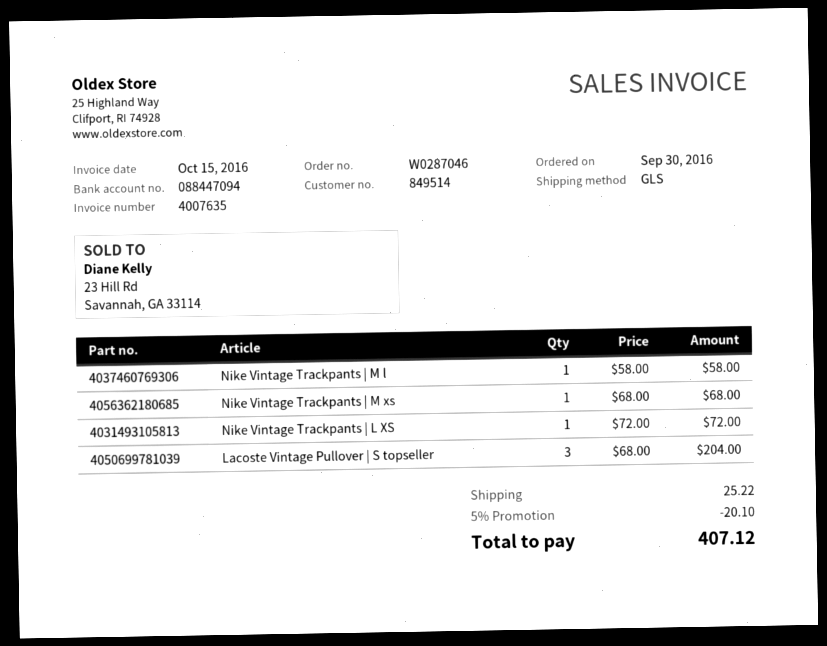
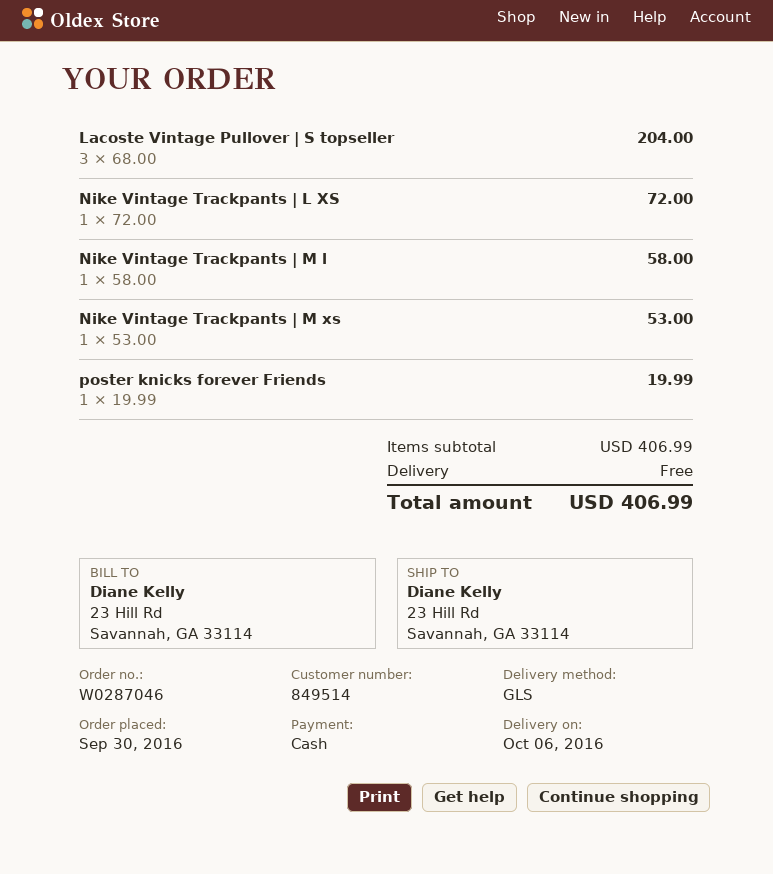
Nike Vintage Trackpants | M xs: 1 x 68.00 = 68.00 -> 1 x 53.00 = 53.00
poster knicks forever Friends: none -> 1 x 19.99 = 19.99
discount: 5% = 20.10 -> none
shipping: 25.22 -> 0.00
total: 407.12 -> 406.99

